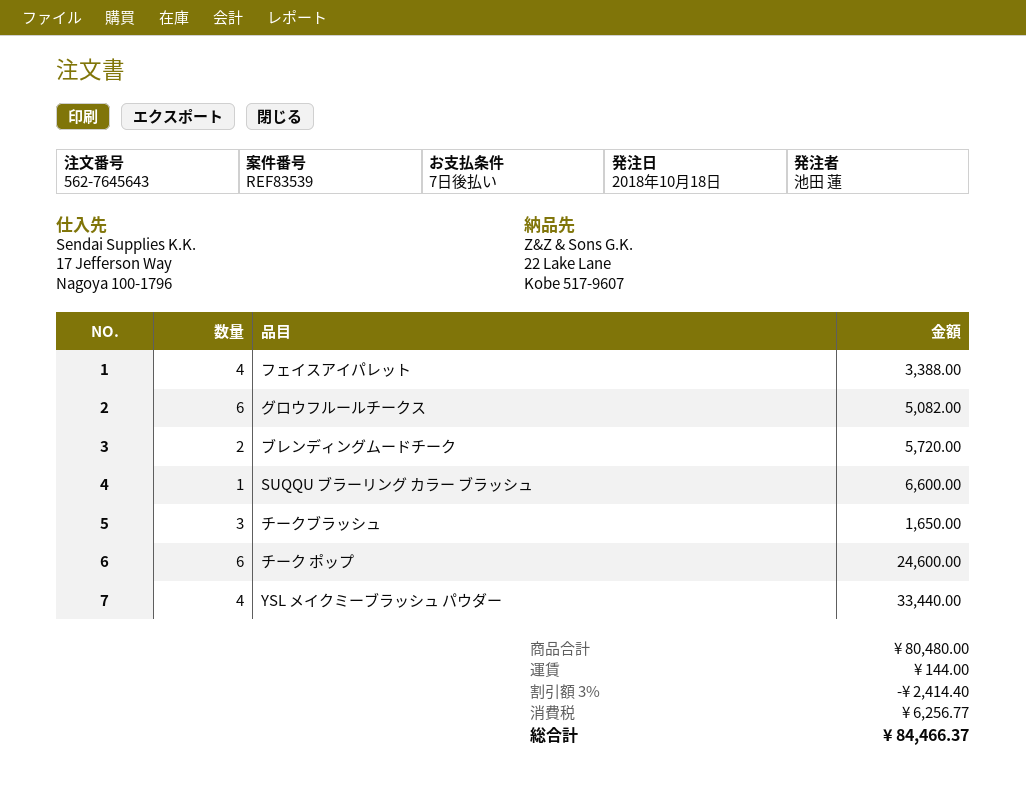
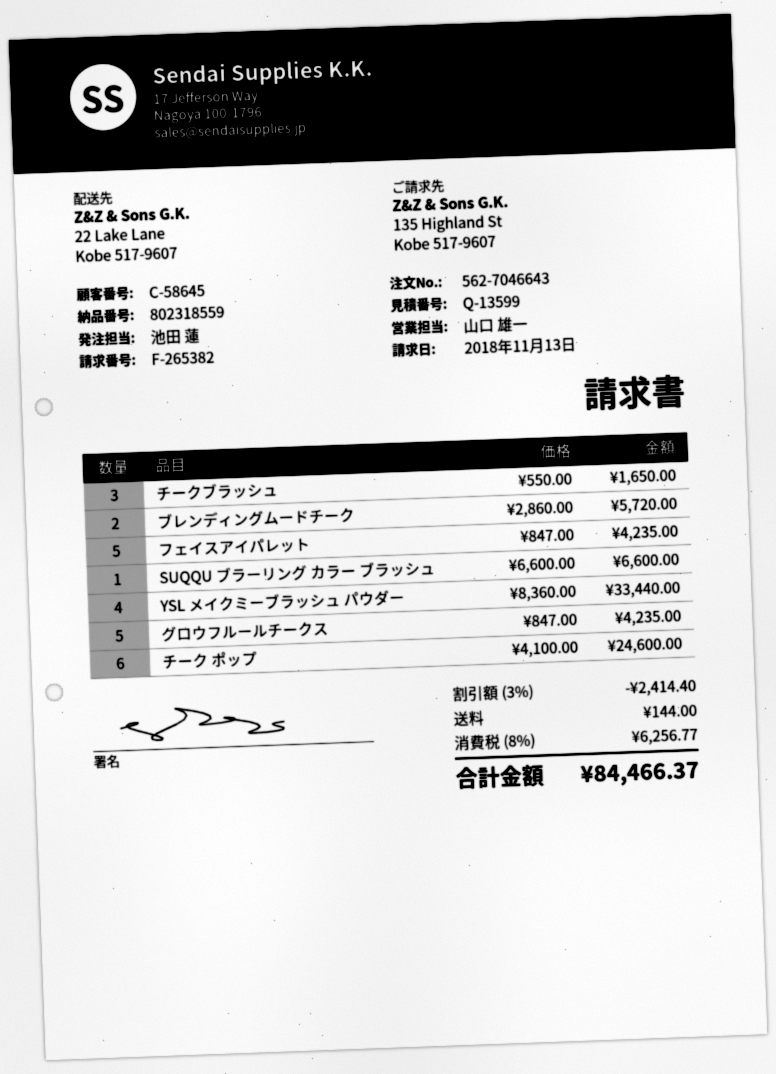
order number: 562-7645643 -> 562-7046643
フェイスアイパレット: 4 for 3388.00 -> 5 for 4235.00
グロウフルールチークス: 6 for 5082.00 -> 5 for 4235.00

